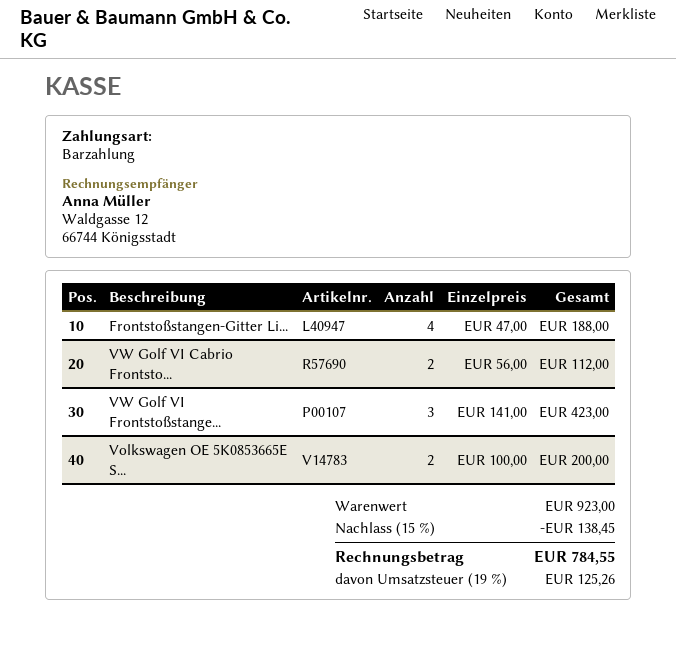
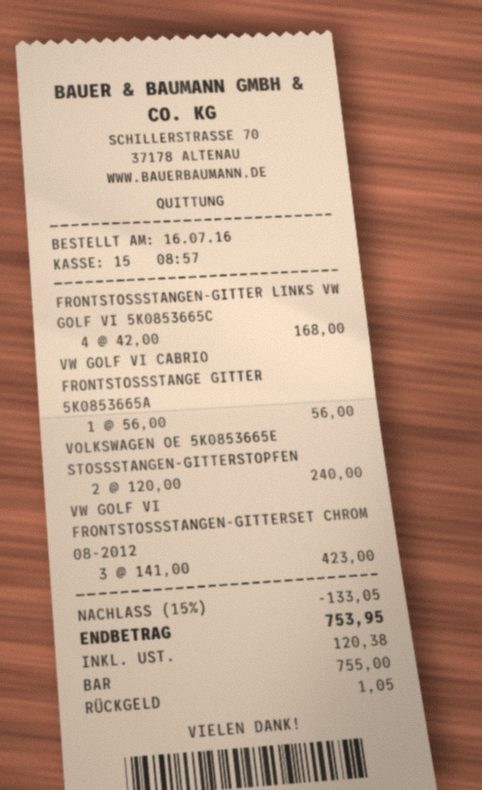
Frontstoßstangen-Gitter Li...: 4 x 47.00 = 188.00 -> 4 x 42.00 = 168.00
VW Golf VI Cabrio Frontsto...: 2 x 56.00 = 112.00 -> 1 x 56.00 = 56.00
Volkswagen OE 5K0853665E S...: 2 x 100.00 = 200.00 -> 2 x 120.00 = 240.00
discount: 15% = 138.45 -> 15% = 133.05
tax: 125.26 -> 120.38
total: 784.55 -> 753.95

